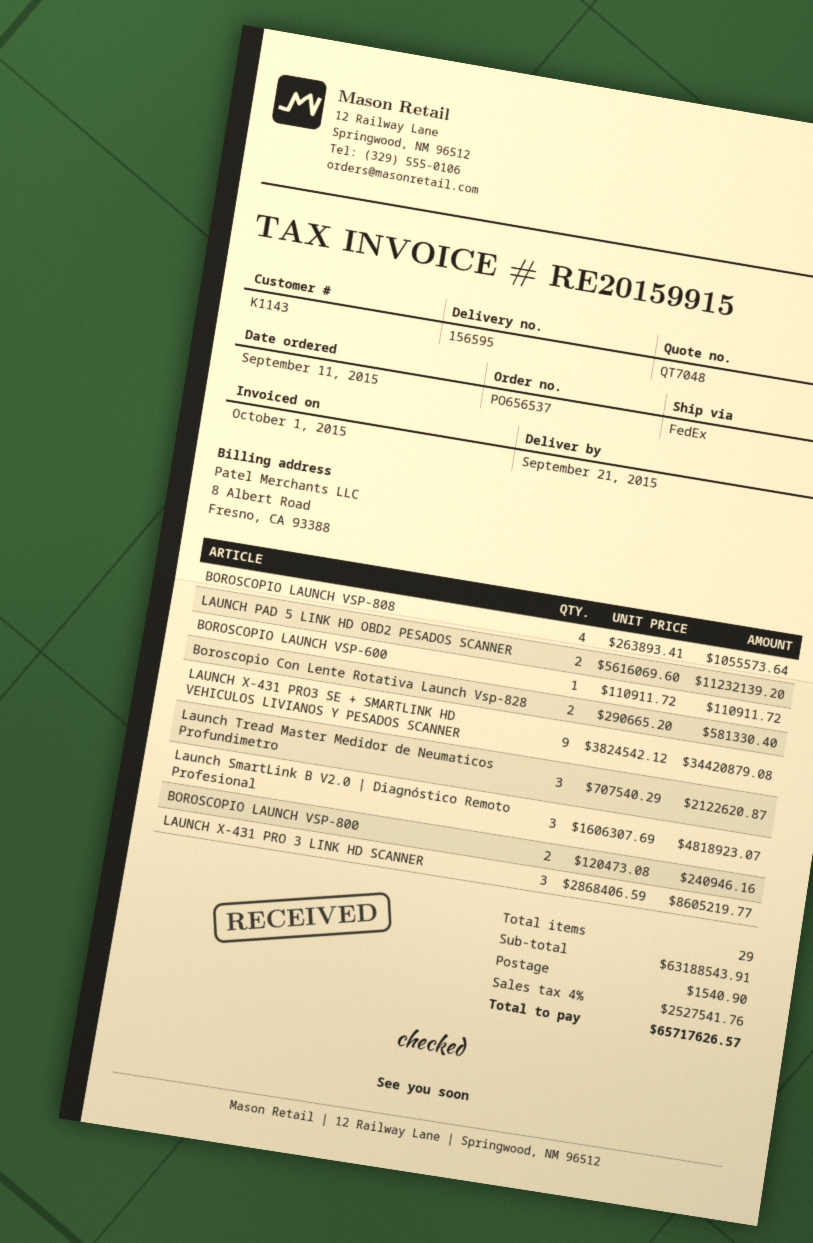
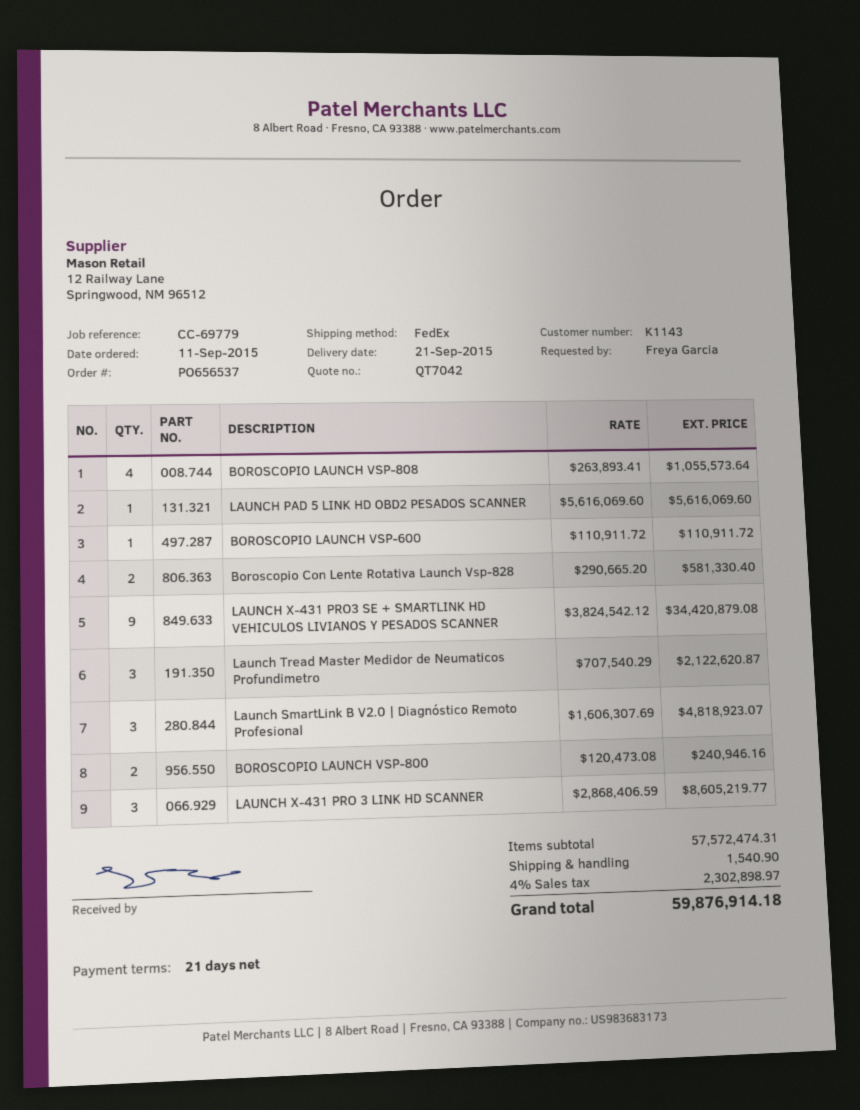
quote number: QT7048 -> QT7042
LAUNCH PAD 5 LINK HD OBD2 PESADOS SCANNER: 2 x 5616069.60 = 11232139.20 -> 1 x 5616069.60 = 5616069.60
subtotal: 63188543.91 -> 57572474.31
tax: 4% = 2527541.76 -> 4% = 2302898.97
total: 65717626.57 -> 59876914.18

